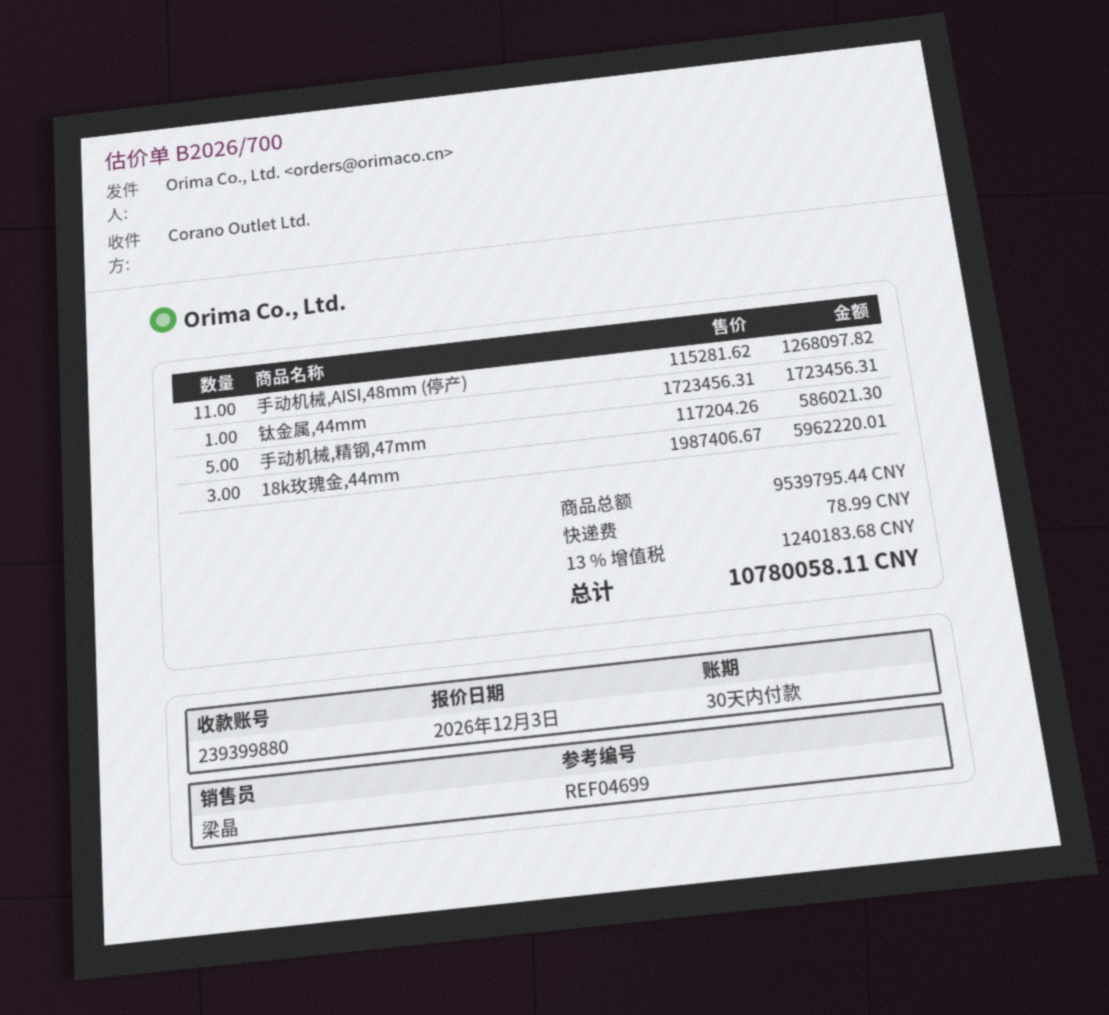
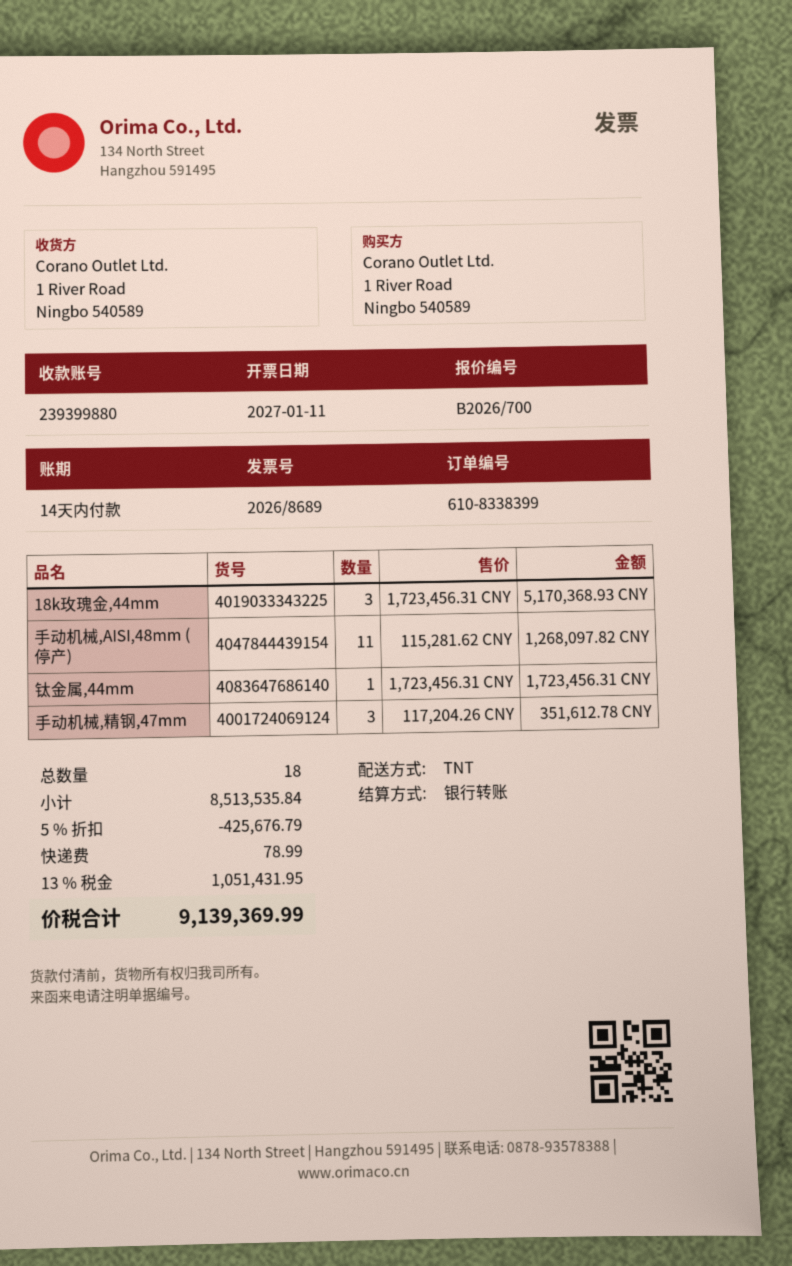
payment terms: 30 days -> 14 days
手动机械,精钢,47mm: 5 x 117204.26 = 586021.30 -> 3 x 117204.26 = 351612.78
18k玫瑰金,44mm: 3 x 1987406.67 = 5962220.01 -> 3 x 1723456.31 = 5170368.93
subtotal: 9539795.44 -> 8513535.84
discount: none -> 5% = 425676.79
tax: 13% = 1240183.68 -> 13% = 1051431.95
total: 10780058.11 -> 9139369.99

